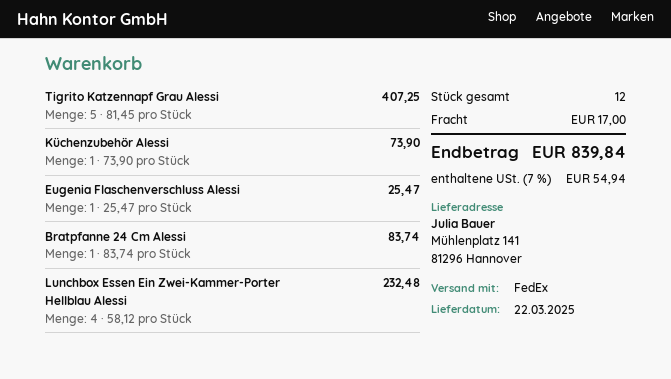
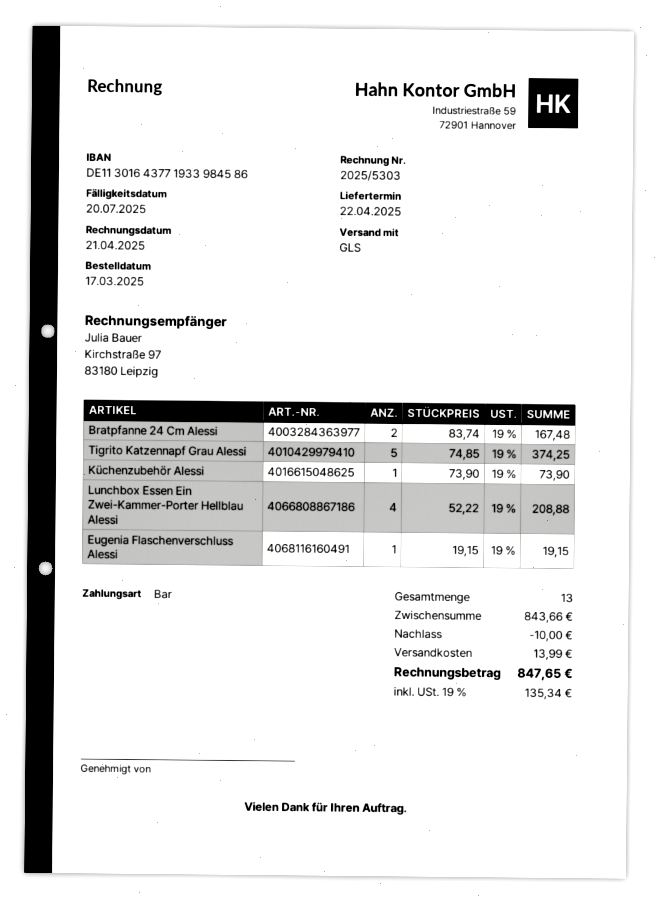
delivery date: 2025-03-22 -> 2025-04-22
shipping method: FedEx -> GLS
Tigrito Katzennapf Grau Alessi: 5 x 81.45 = 407.25 -> 5 x 74.85 = 374.25
Eugenia Flaschenverschluss Alessi: 1 x 25.47 = 25.47 -> 1 x 19.15 = 19.15
Bratpfanne 24 Cm Alessi: 1 x 83.74 = 83.74 -> 2 x 83.74 = 167.48
Lunchbox Essen Ein Zwei-Kammer-Porter Hellblau Alessi: 4 x 58.12 = 232.48 -> 4 x 52.22 = 208.88
total quantity: 12 -> 13
discount: none -> 10.00
shipping: 17.00 -> 13.99
tax: 7% = 54.94 -> 19% = 135.34
total: 839.84 -> 847.65

